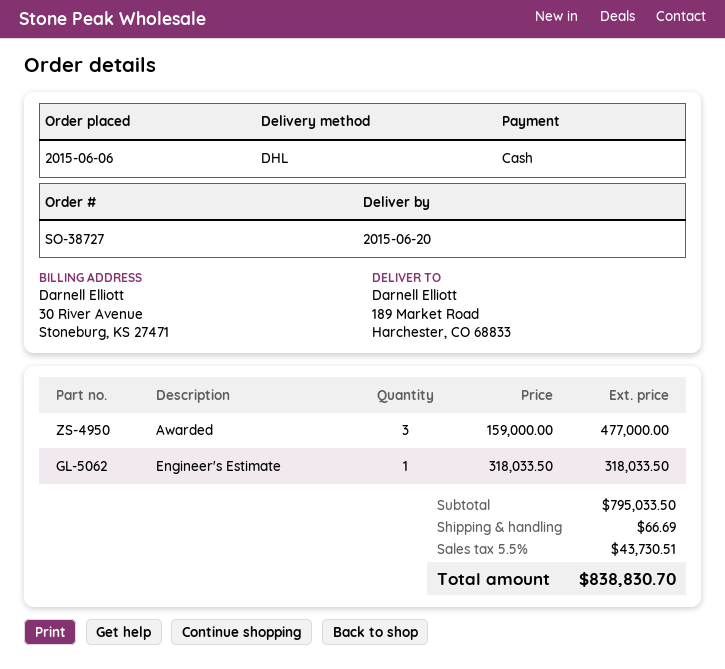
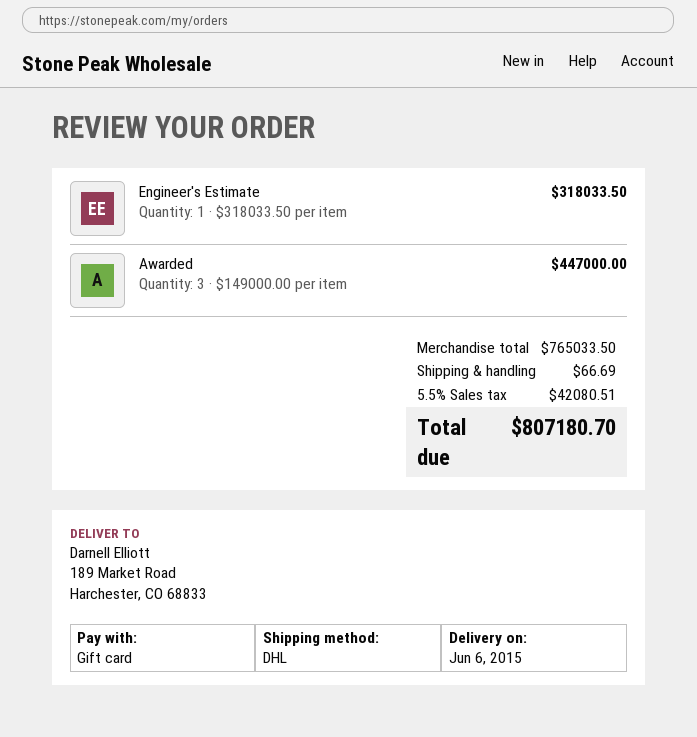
delivery date: 2015-06-20 -> 2015-06-06
payment method: cash -> gift card
Awarded: 3 x 159000.00 = 477000.00 -> 3 x 149000.00 = 447000.00
subtotal: 795033.50 -> 765033.50
tax: 5.5% = 43730.51 -> 5.5% = 42080.51
total: 838830.70 -> 807180.70

